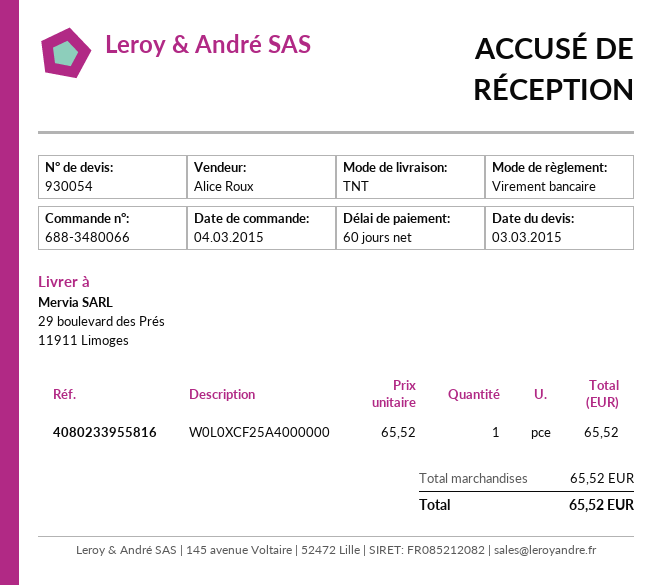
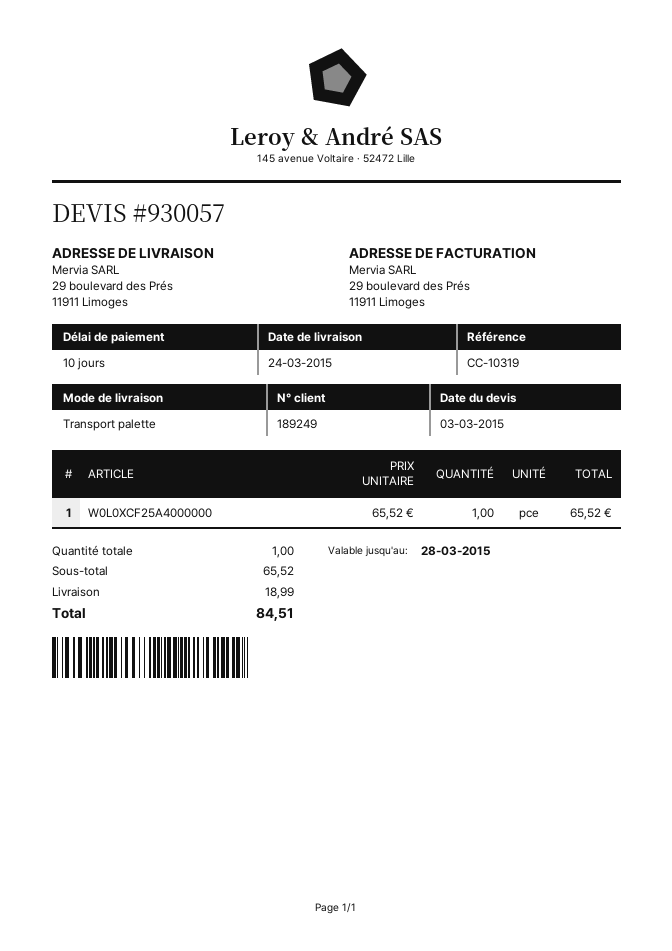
quote number: 930054 -> 930057
payment terms: 60 days -> 10 days
shipping method: TNT -> pallet freight
shipping: none -> 18.99
total: 65.52 -> 84.51

